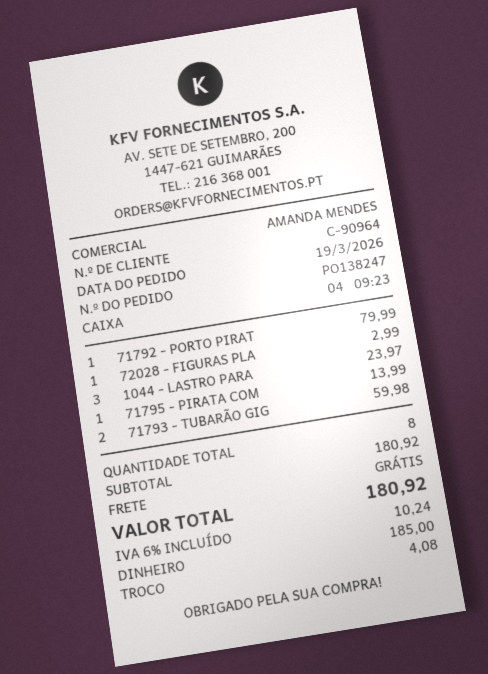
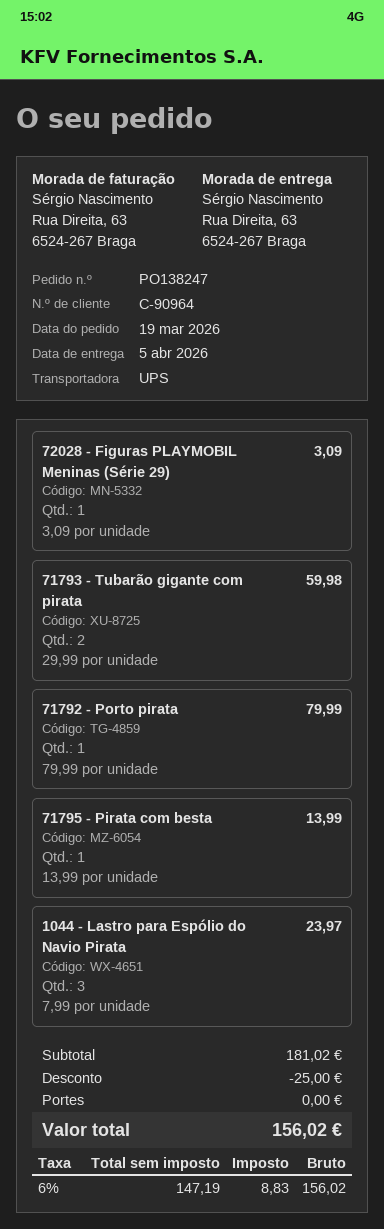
72028 - FIGURAS PLA: 1 for 2.99 -> 1 for 3.09
subtotal: 180.92 -> 181.02
discount: none -> 25.00
tax: 6% = 10.24 -> 6% = 8.83
total: 180.92 -> 156.02

